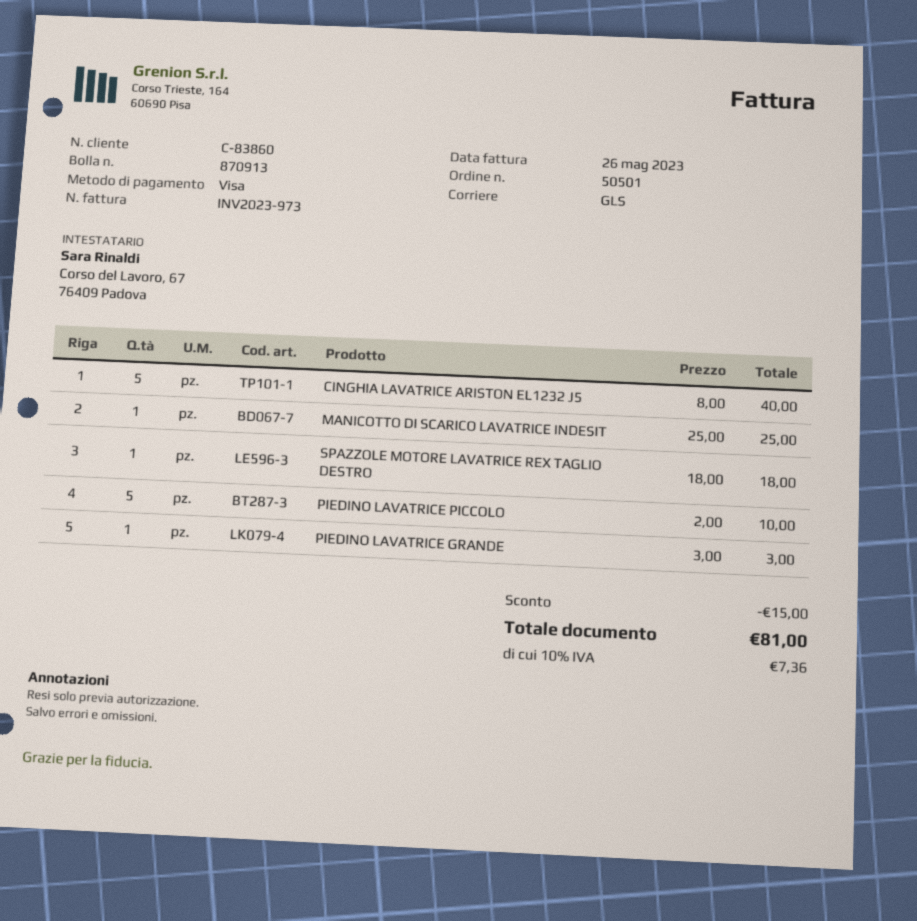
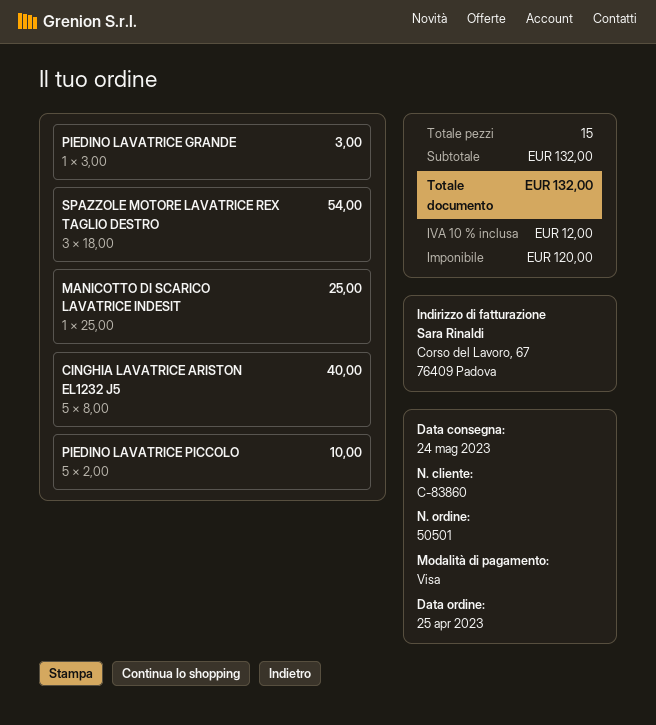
SPAZZOLE MOTORE LAVATRICE REX TAGLIO DESTRO: 1 x 18.00 = 18.00 -> 3 x 18.00 = 54.00
discount: 15.00 -> none
tax: 10% = 7.36 -> 10% = 12.00
total: 81.00 -> 132.00

